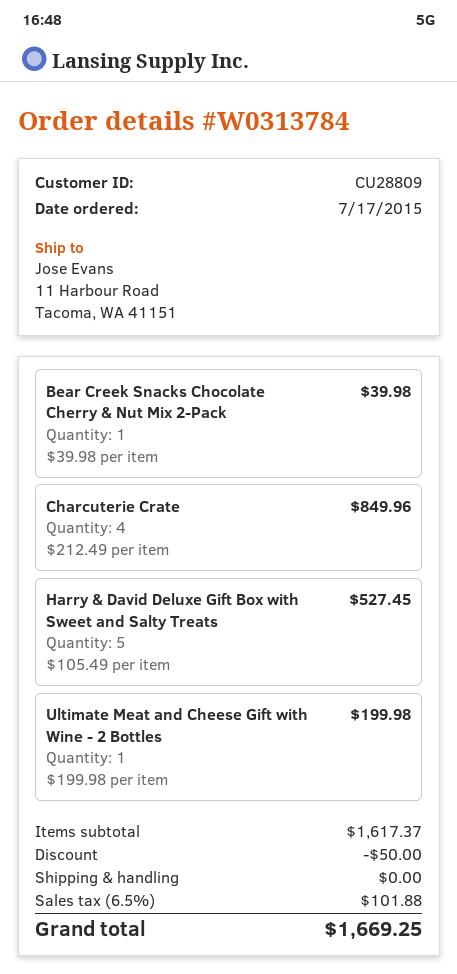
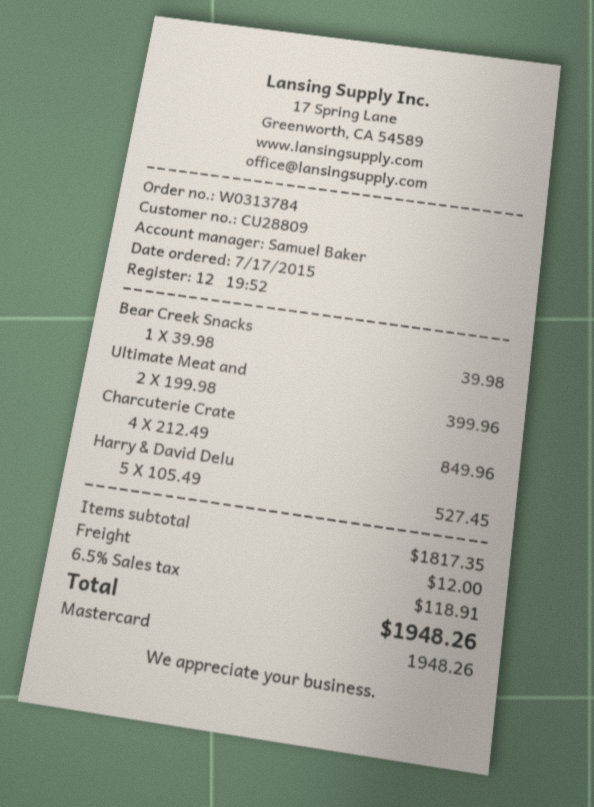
Ultimate Meat and Cheese Gift with Wine - 2 Bottles: 1 x 199.98 = 199.98 -> 2 x 199.98 = 399.96
subtotal: 1617.37 -> 1817.35
discount: 50.00 -> none
shipping: 0.00 -> 12.00
tax: 6.5% = 101.88 -> 6.5% = 118.91
total: 1669.25 -> 1948.26

